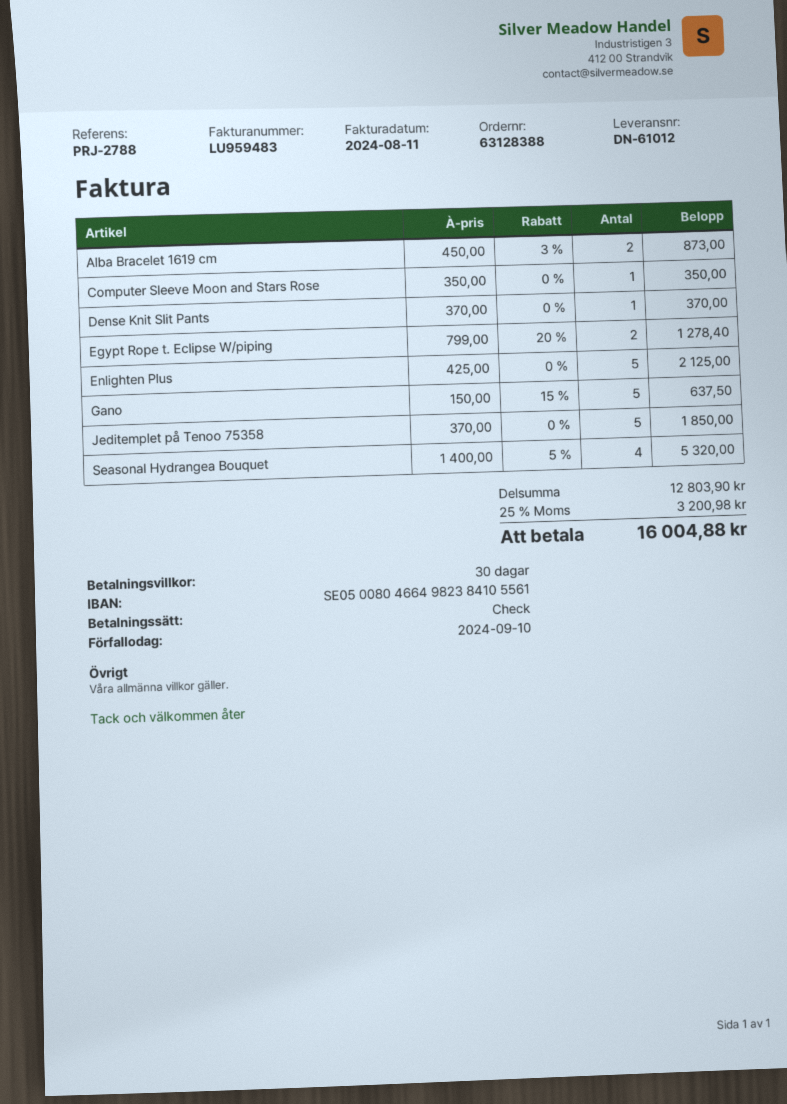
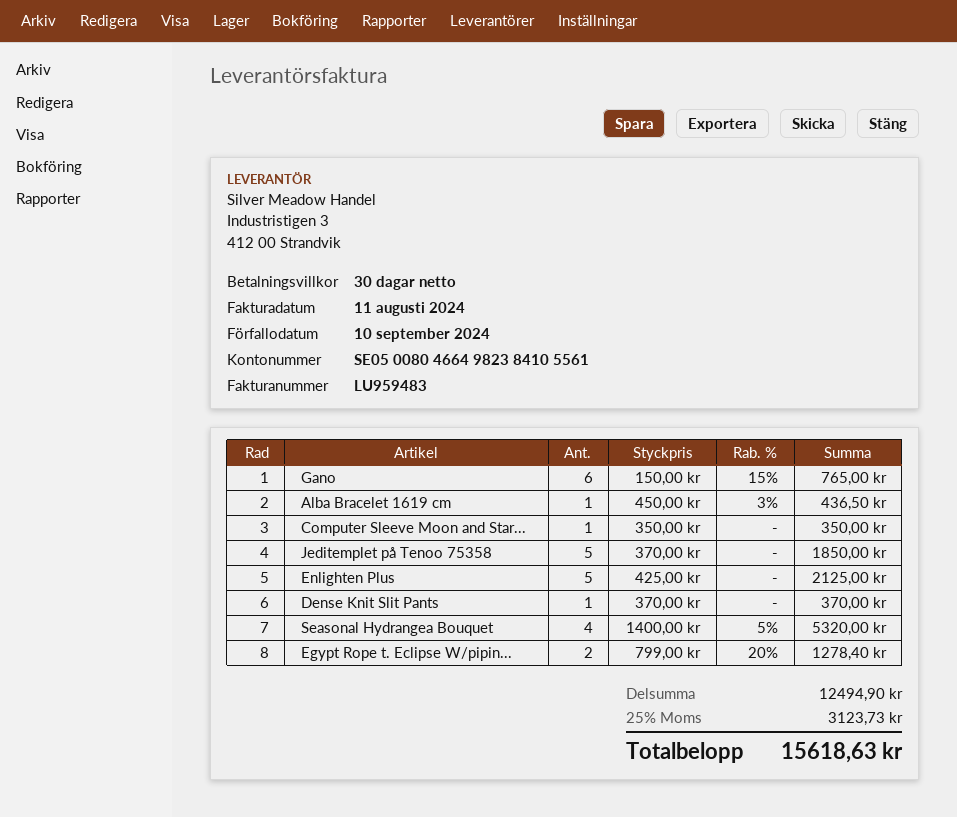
Alba Bracelet 1619 cm: 2 x 450.00 - 3% = 873.00 -> 1 x 450.00 - 3% = 436.50
Gano: 5 x 150.00 - 15% = 637.50 -> 6 x 150.00 - 15% = 765.00
subtotal: 12803.90 -> 12494.90
tax: 25% = 3200.98 -> 25% = 3123.73
total: 16004.88 -> 15618.63

